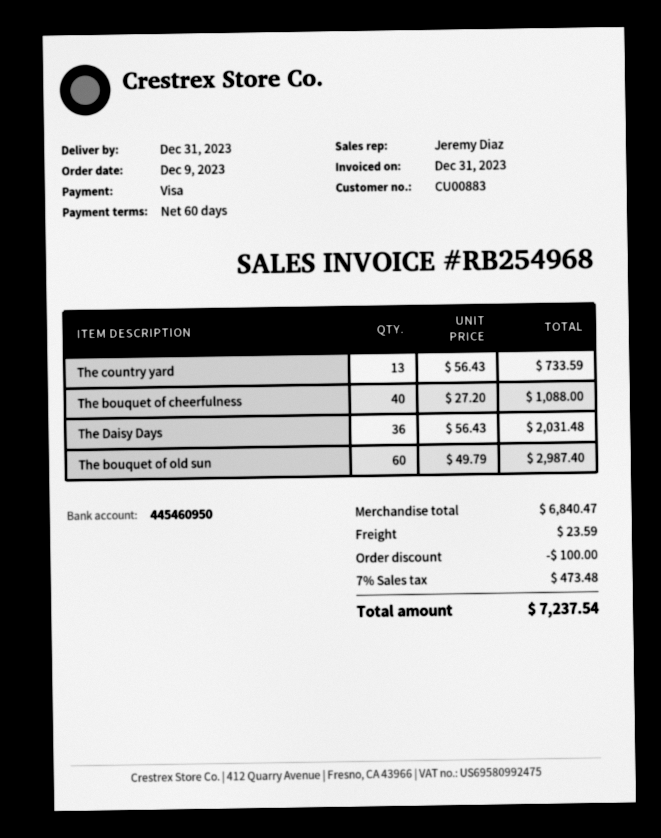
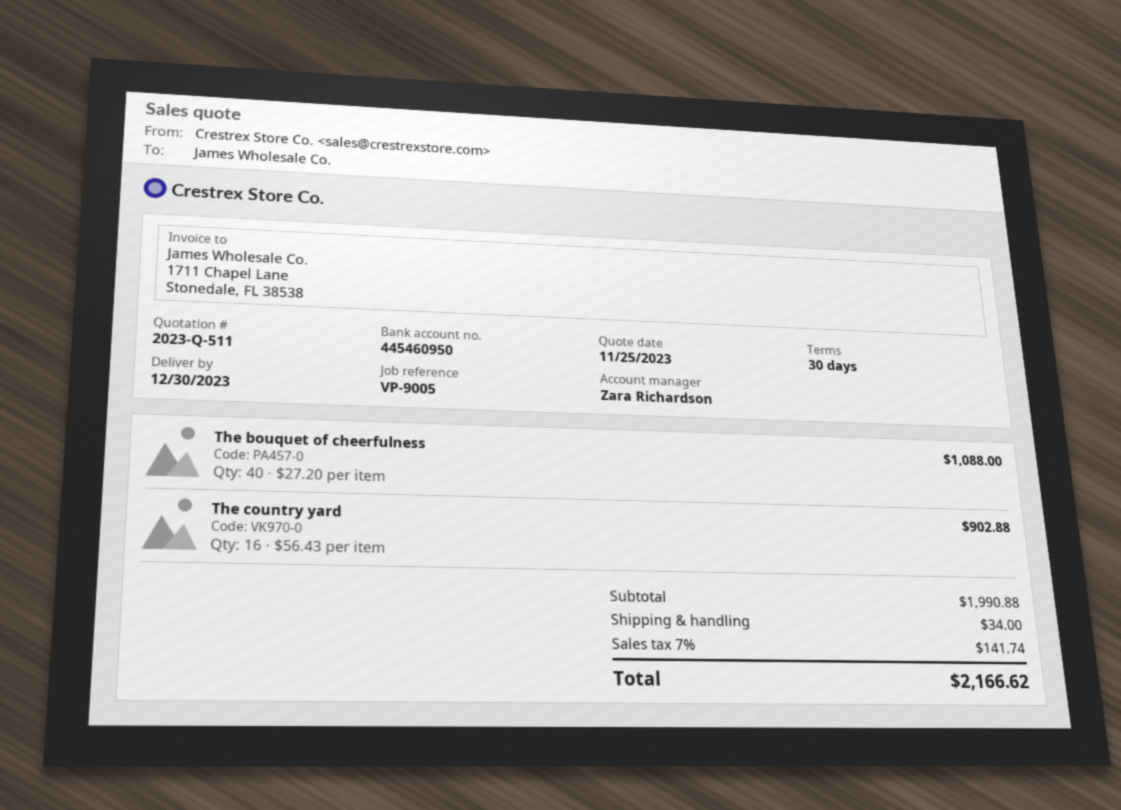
delivery date: 2023-12-31 -> 2023-12-30
payment terms: 60 days -> 30 days
sales rep: Jeremy Diaz -> Zara Richardson
The country yard: 13 x 56.43 = 733.59 -> 16 x 56.43 = 902.88
The Daisy Days: 36 x 56.43 = 2031.48 -> none
The bouquet of old sun: 60 x 49.79 = 2987.40 -> none
subtotal: 6840.47 -> 1990.88
discount: 100.00 -> none
shipping: 23.59 -> 34.00
tax: 7% = 473.48 -> 7% = 141.74
total: 7237.54 -> 2166.62

